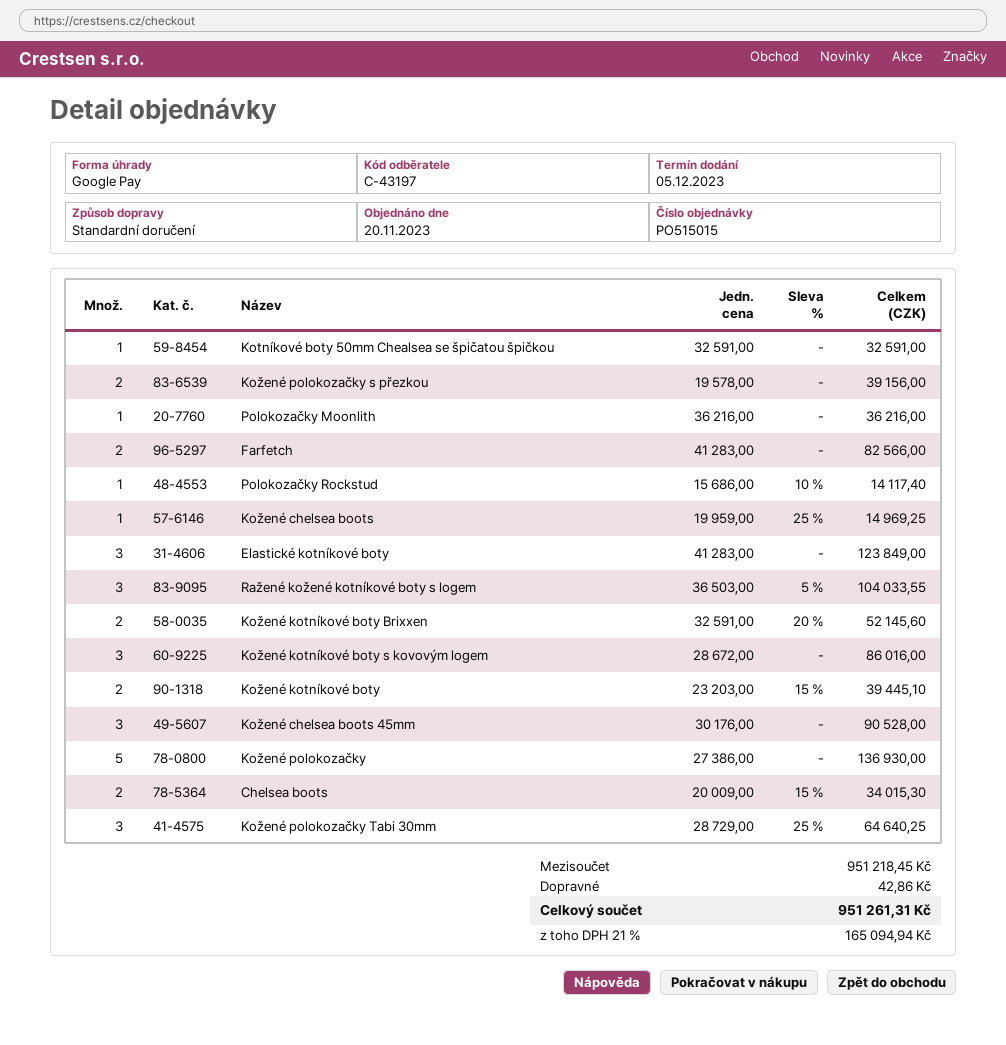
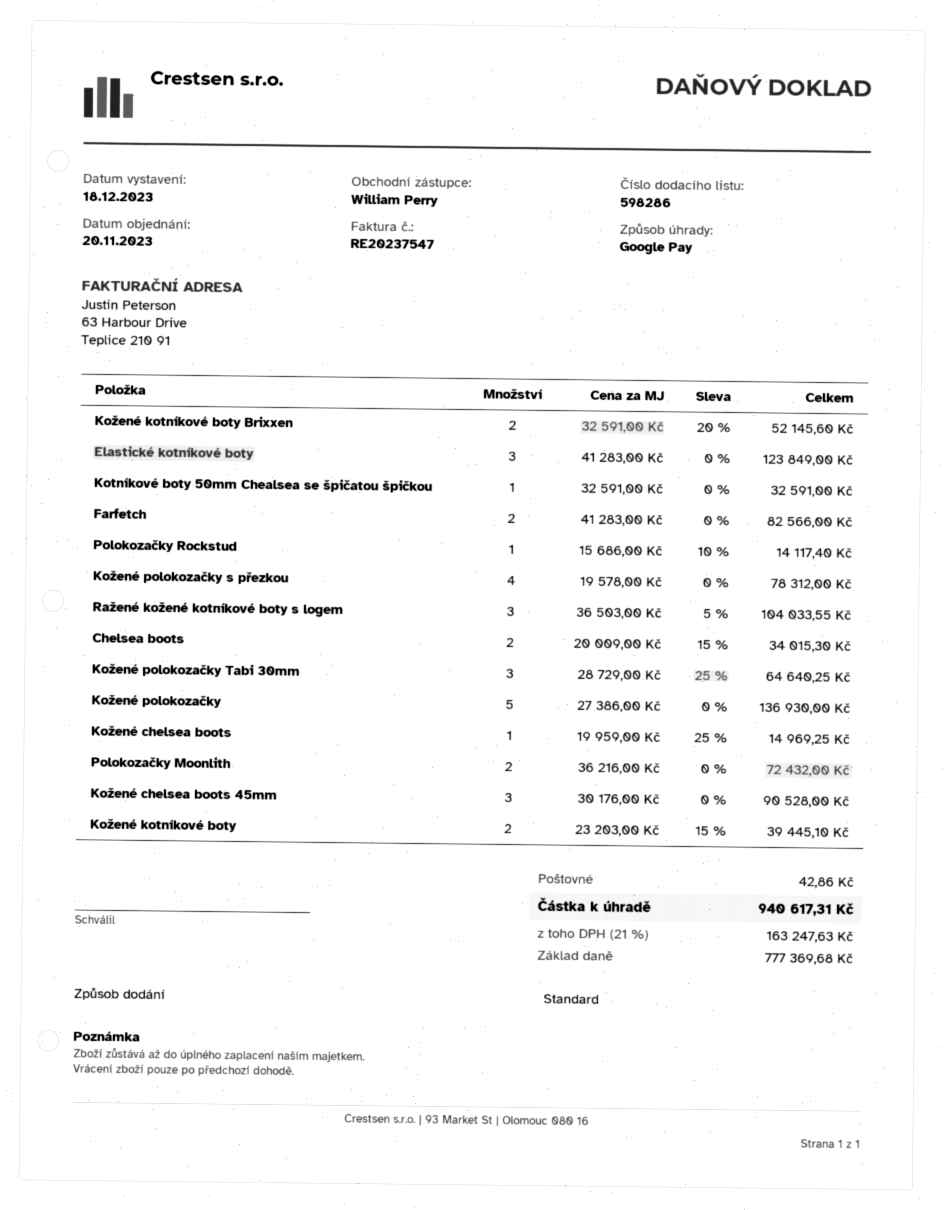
Kožené polokozačky s přezkou: 2 x 19578.00 = 39156.00 -> 4 x 19578.00 = 78312.00
Polokozačky Moonlith: 1 x 36216.00 = 36216.00 -> 2 x 36216.00 = 72432.00
Kožené kotníkové boty s kovovým logem: 3 x 28672.00 = 86016.00 -> none
tax: 21% = 165094.94 -> 21% = 163247.63
total: 951261.31 -> 940617.31

